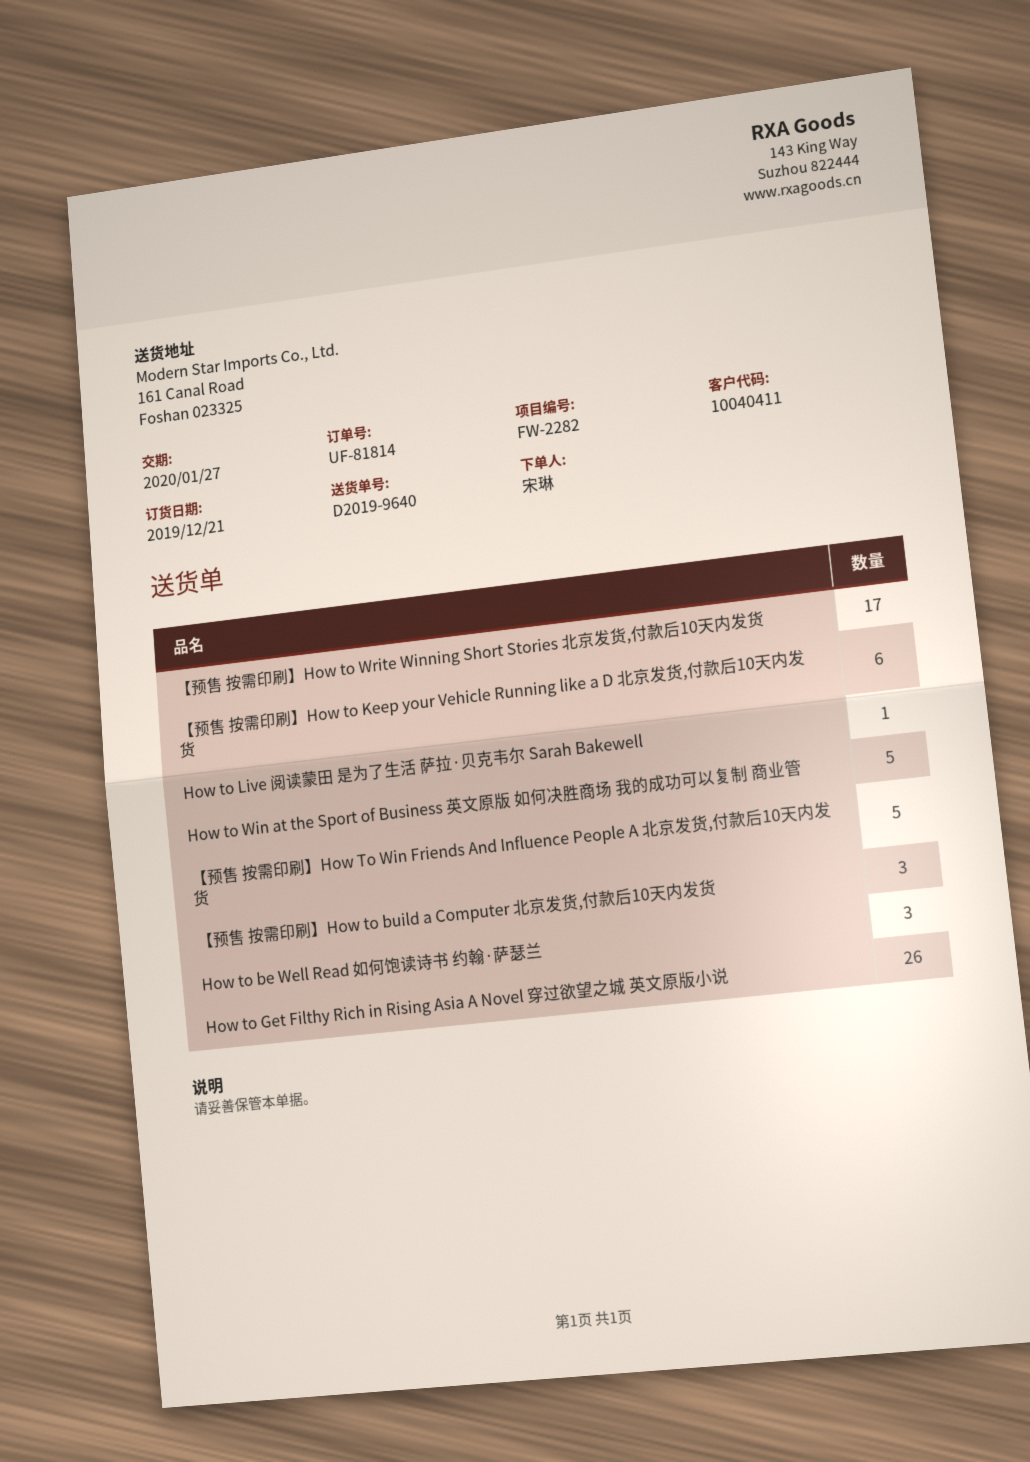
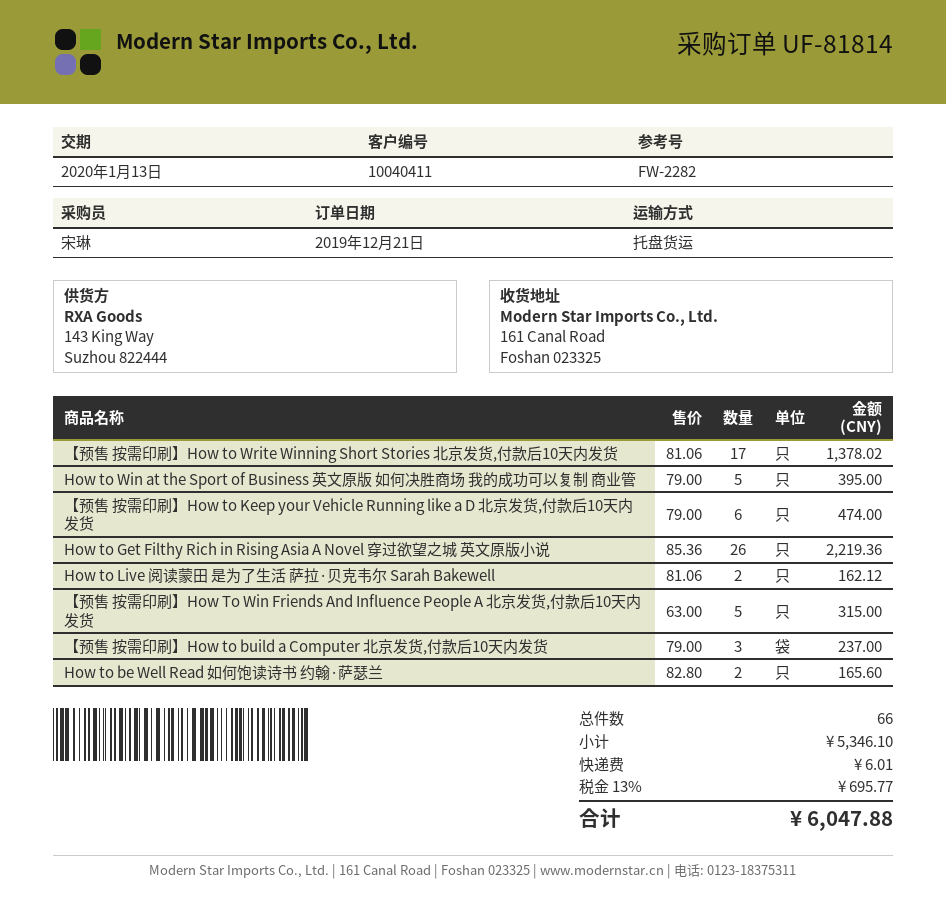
delivery date: 2020-01-27 -> 2020-01-13
How to Live 阅读蒙田 是为了生活 萨拉·贝克韦尔 Sarah Bakewell: 1 -> 2
How to be Well Read 如何饱读诗书 约翰·萨瑟兰: 3 -> 2

